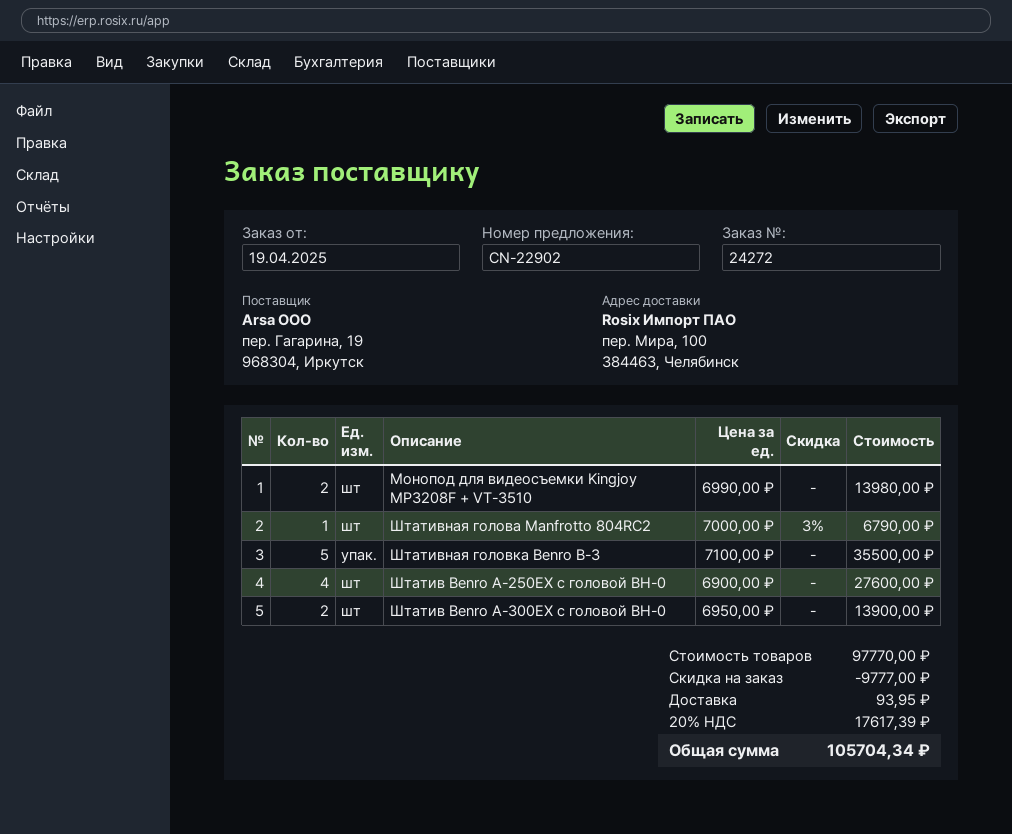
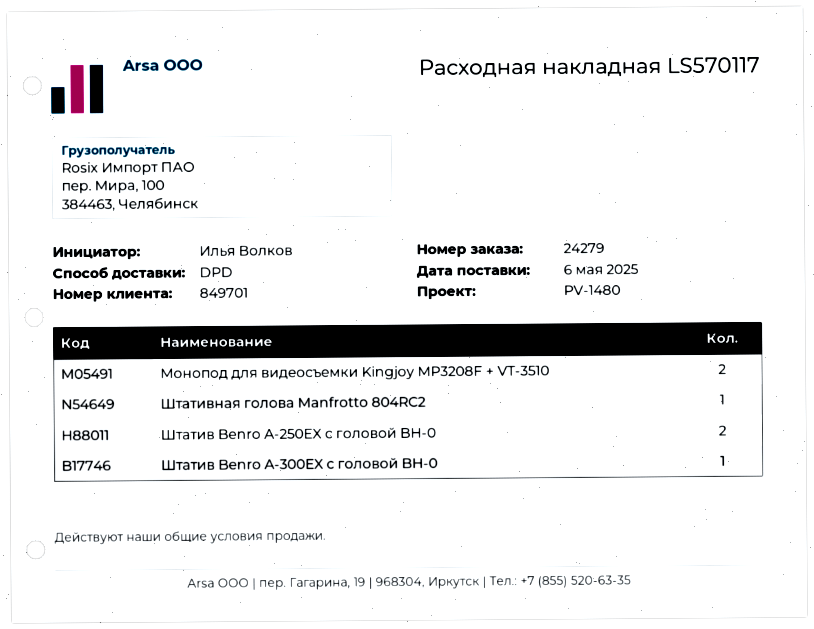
order number: 24272 -> 24279
Штативная головка Benro B-3: 5 -> none
Штатив Benro A-250EX с головой BH-0: 4 -> 2
Штатив Benro A-300EX с головой BH-0: 2 -> 1

